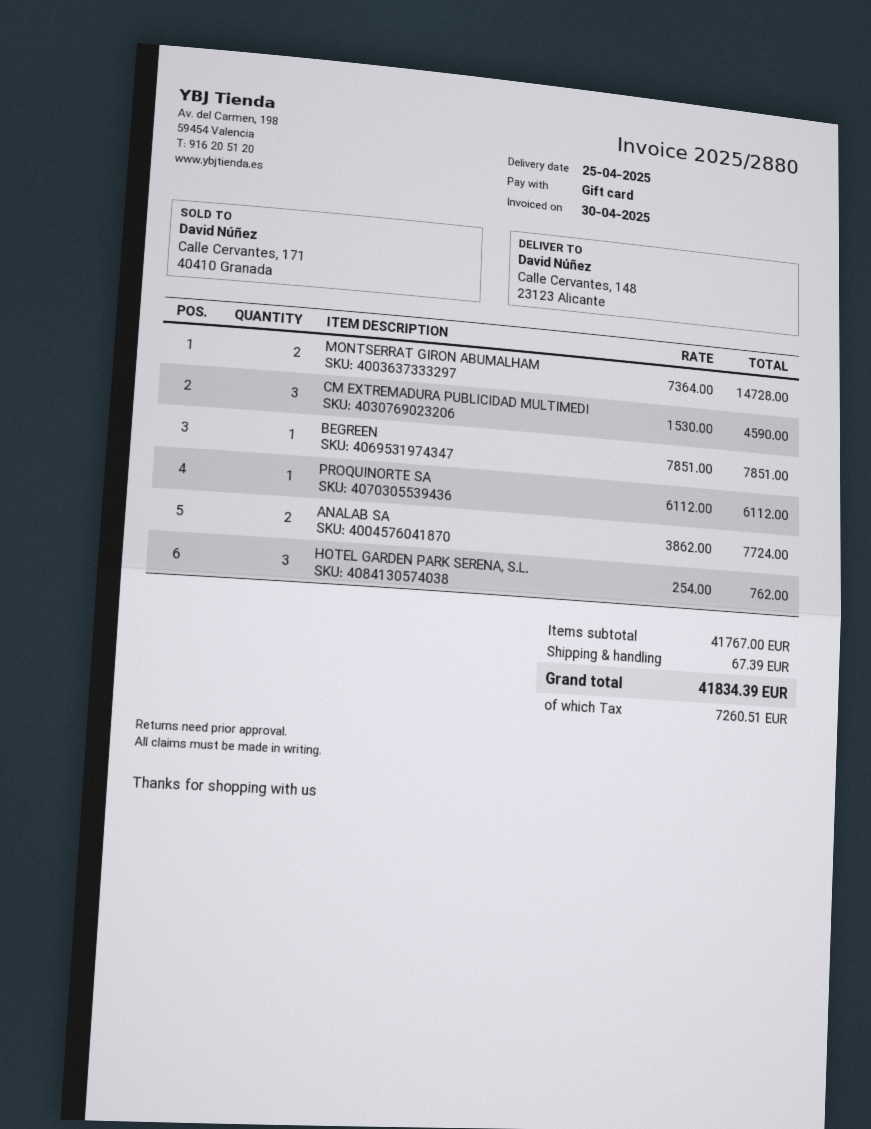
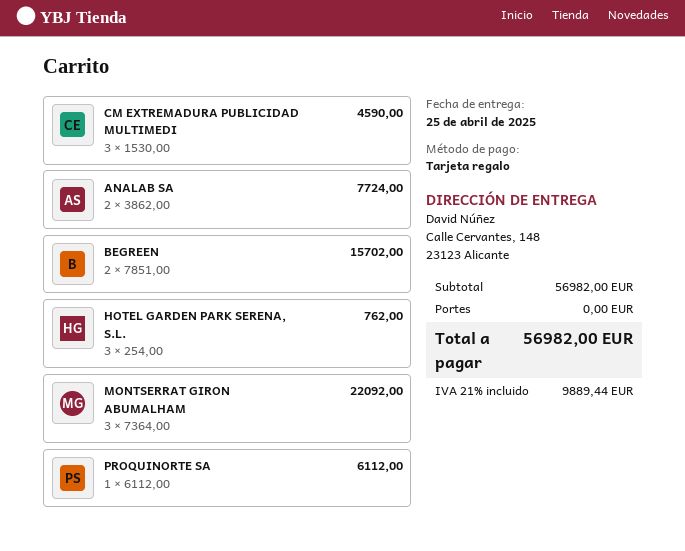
MONTSERRAT GIRON ABUMALHAM: 2 x 7364.00 = 14728.00 -> 3 x 7364.00 = 22092.00
BEGREEN: 1 x 7851.00 = 7851.00 -> 2 x 7851.00 = 15702.00
subtotal: 41767.00 -> 56982.00
shipping: 67.39 -> 0.00
tax: 7260.51 -> 9889.44
total: 41834.39 -> 56982.00

